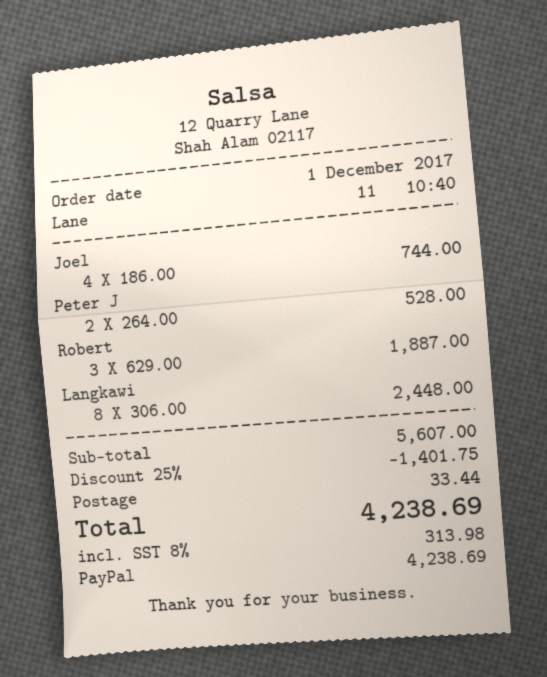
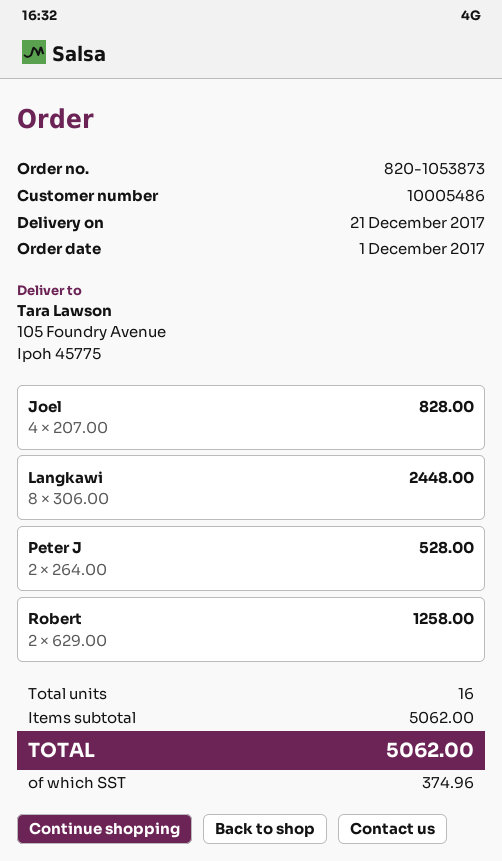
Joel: 4 x 186.00 = 744.00 -> 4 x 207.00 = 828.00
Robert: 3 x 629.00 = 1887.00 -> 2 x 629.00 = 1258.00
subtotal: 5607.00 -> 5062.00
discount: 25% = 1401.75 -> none
shipping: 33.44 -> none
tax: 313.98 -> 374.96
total: 4238.69 -> 5062.00

